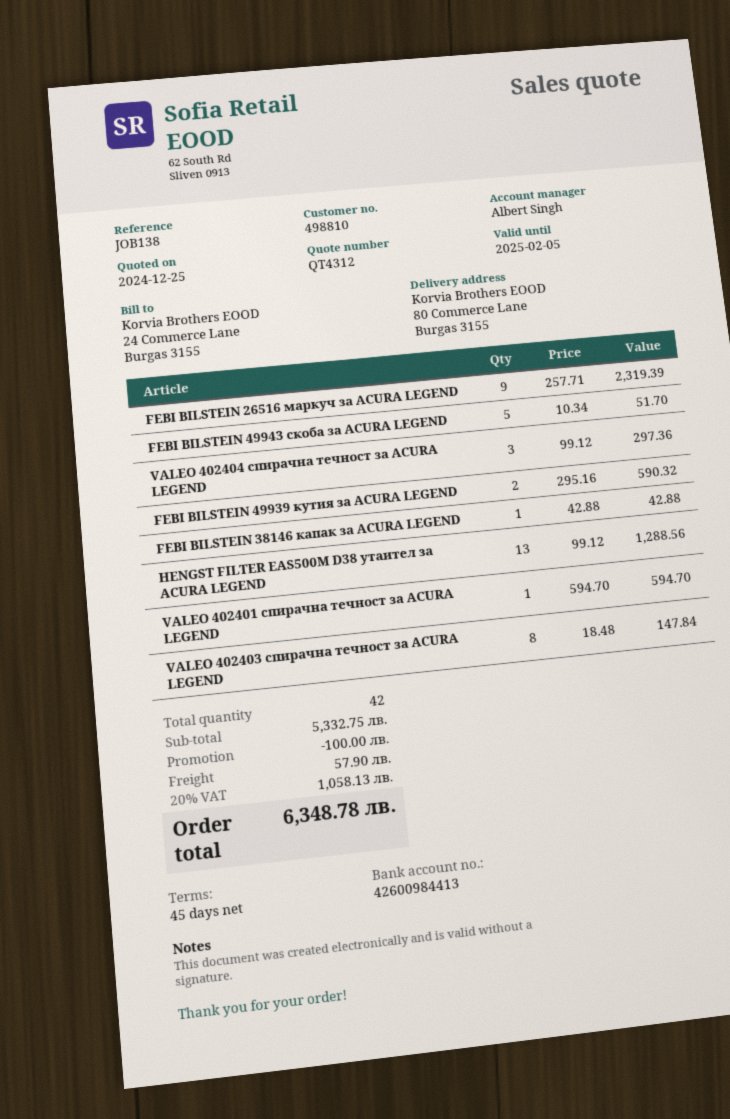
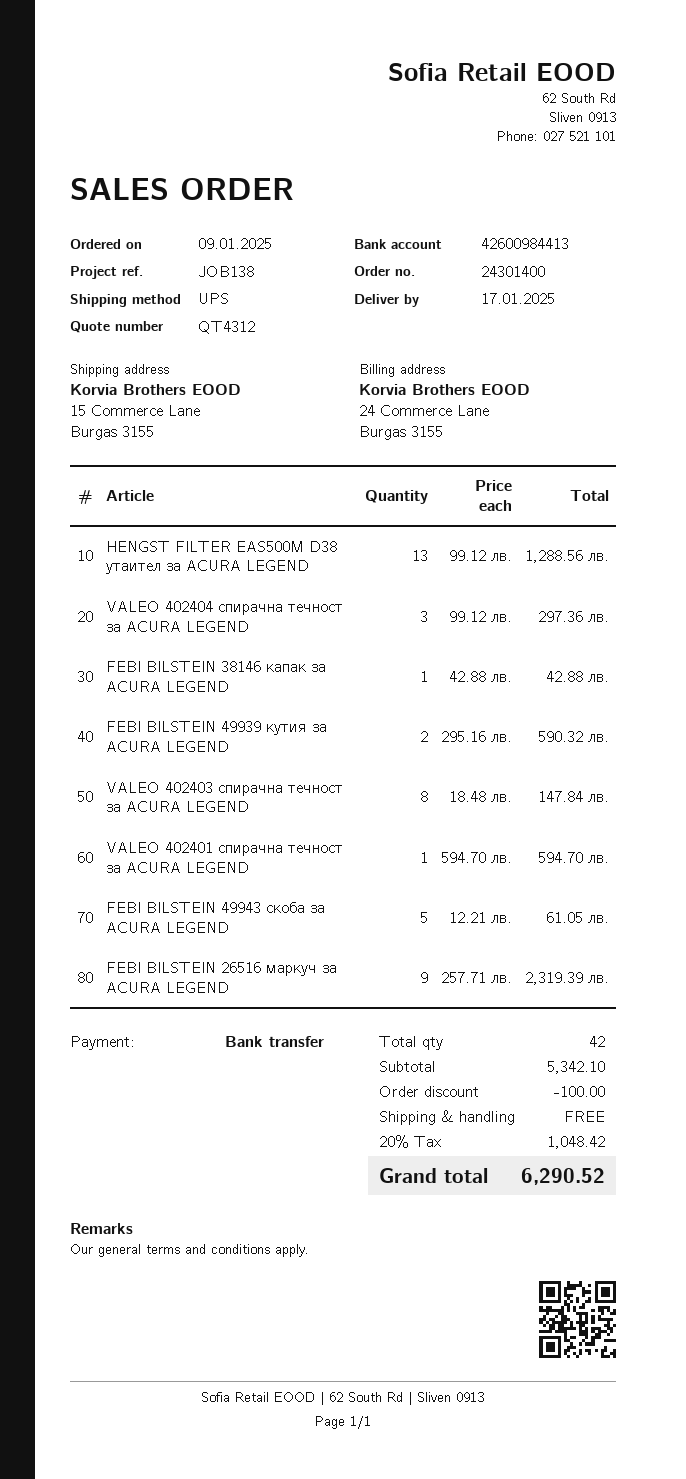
ship to: 80 Commerce Lane, Burgas 3155 -> 15 Commerce Lane, Burgas 3155
FEBI BILSTEIN 49943 скоба за ACURA LEGEND: 5 x 10.34 = 51.70 -> 5 x 12.21 = 61.05
subtotal: 5332.75 -> 5342.10
shipping: 57.90 -> 0.00
tax: 20% = 1058.13 -> 20% = 1048.42
total: 6348.78 -> 6290.52

